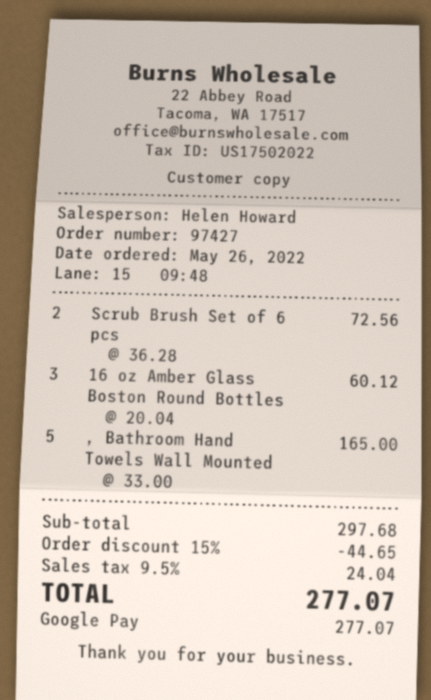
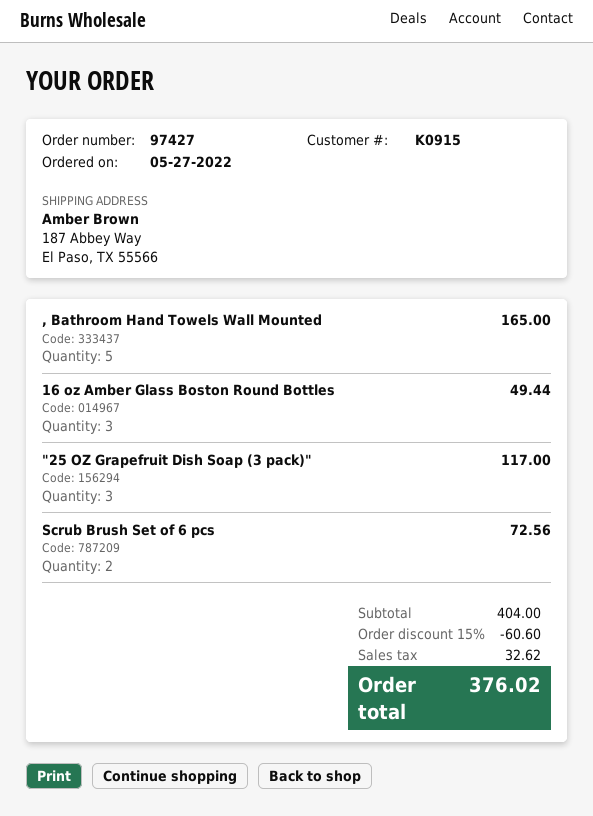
order date: 2022-05-26 -> 2022-05-27
16 oz Amber Glass Boston Round Bottles: 3 for 60.12 -> 3 for 49.44
"25 OZ Grapefruit Dish Soap (3 pack)": none -> 3 for 117.00
subtotal: 297.68 -> 404.00
discount: 15% = 44.65 -> 15% = 60.60
tax: 24.04 -> 32.62
total: 277.07 -> 376.02

